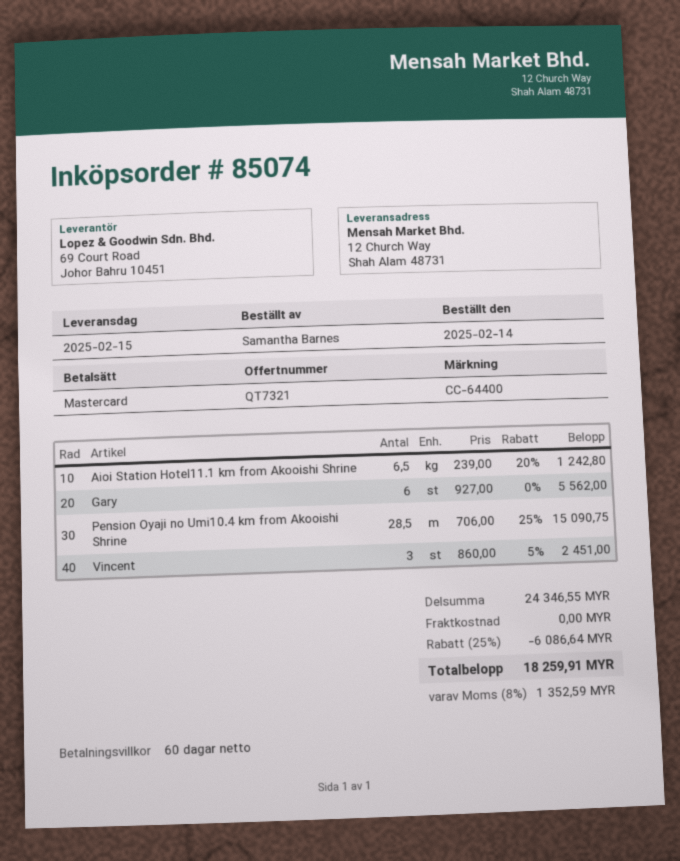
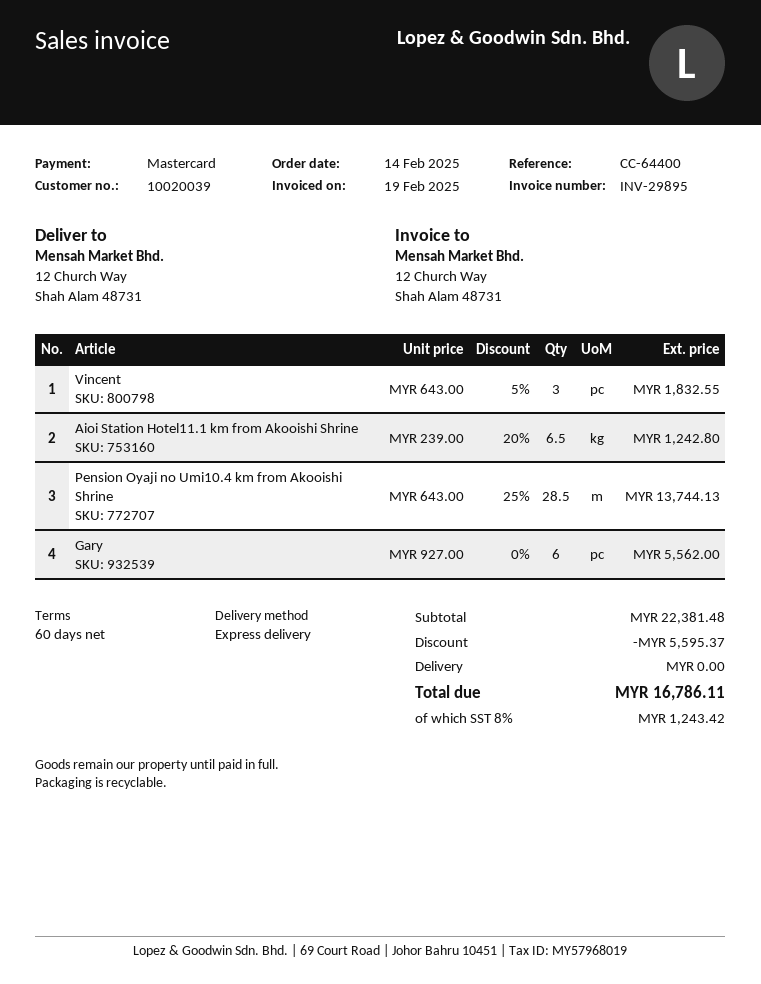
Pension Oyaji no Umi10.4 km from Akooishi Shrine: 28.5 x 706.00 - 25% = 15090.75 -> 28.5 x 643.00 - 25% = 13744.13
Vincent: 3 x 860.00 - 5% = 2451.00 -> 3 x 643.00 - 5% = 1832.55
subtotal: 24346.55 -> 22381.48
discount: 6086.64 -> 5595.37
tax: 8% = 1352.59 -> 8% = 1243.42
total: 18259.91 -> 16786.11

